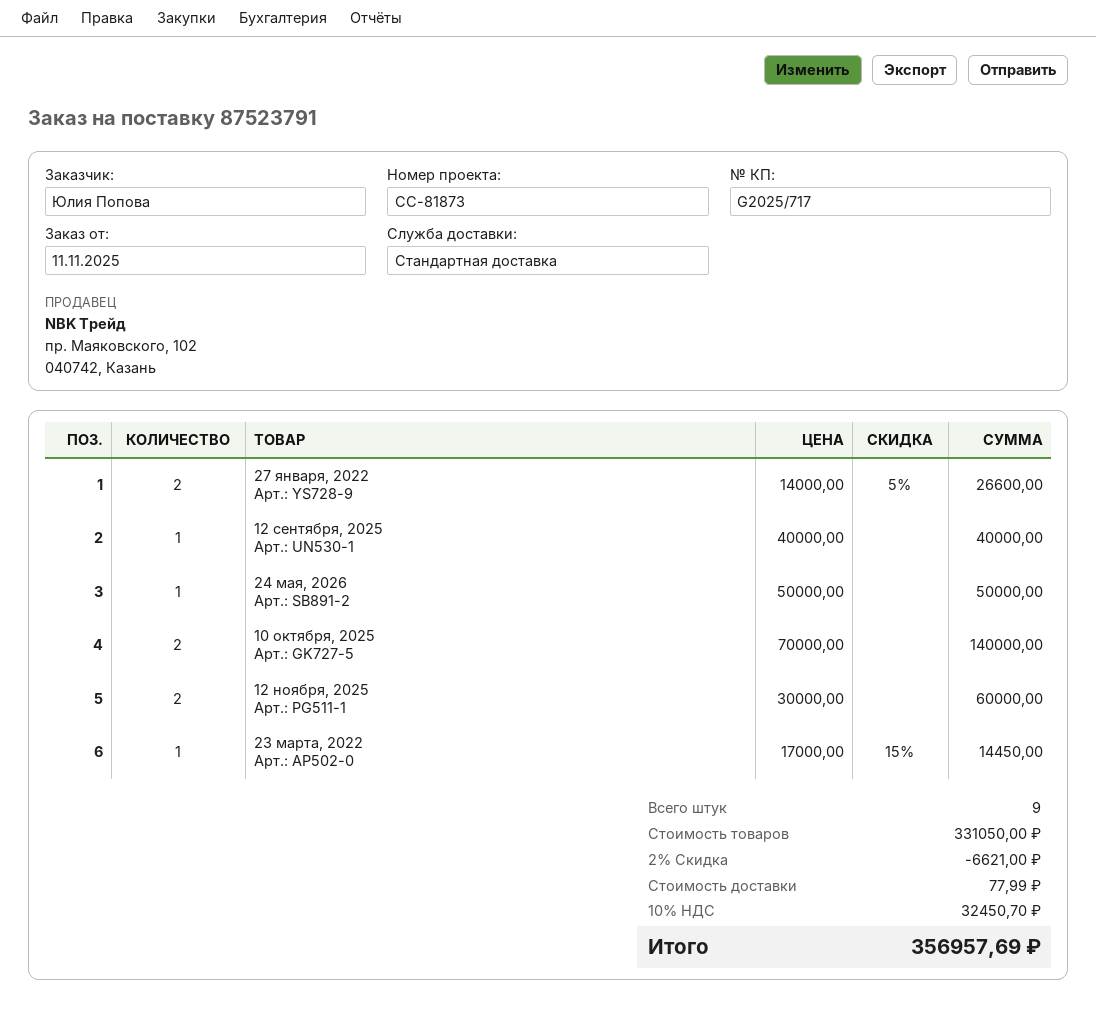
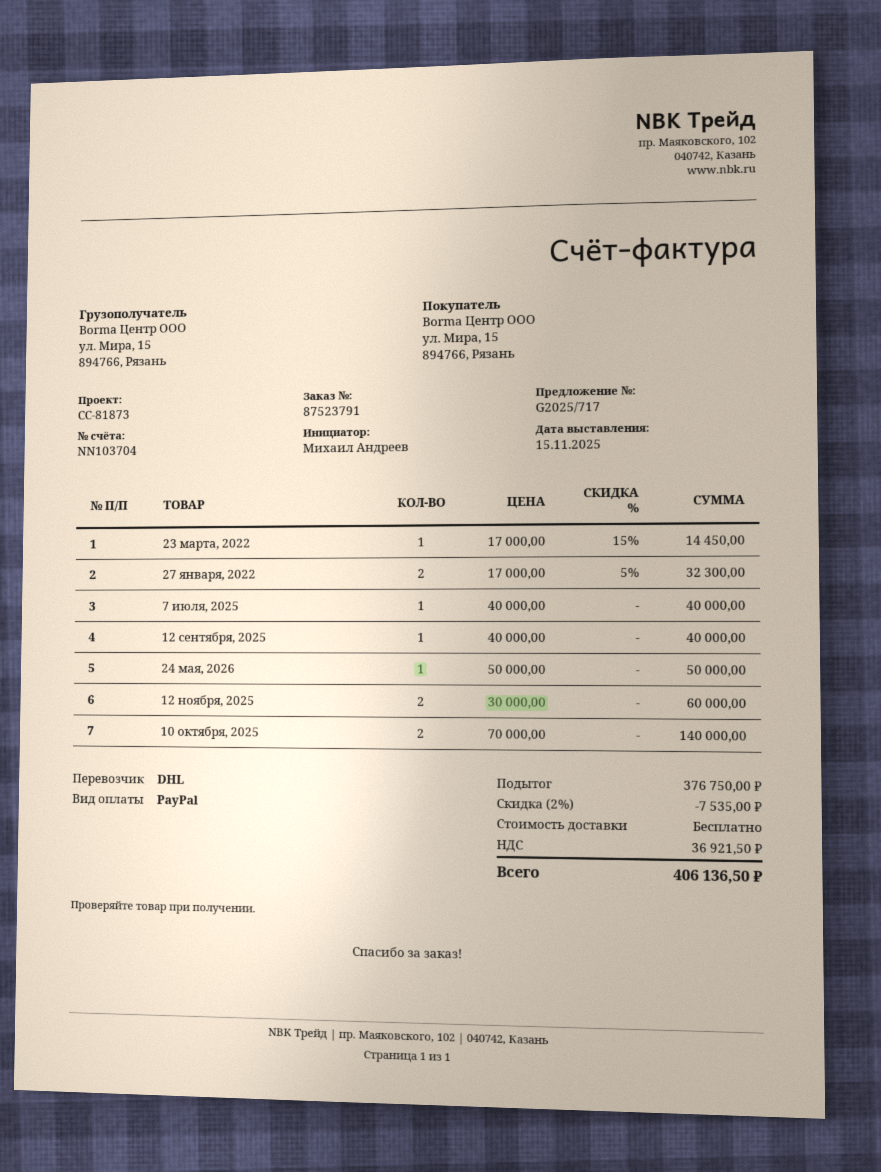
ordered by: Юлия Попова -> Михаил Андреев
shipping method: standard -> DHL
27 января, 2022: 2 x 14000.00 - 5% = 26600.00 -> 2 x 17000.00 - 5% = 32300.00
7 июля, 2025: none -> 1 x 40000.00 = 40000.00
subtotal: 331050.00 -> 376750.00
discount: 2% = 6621.00 -> 2% = 7535.00
shipping: 77.99 -> 0.00
tax: 32450.70 -> 36921.50
total: 356957.69 -> 406136.50

